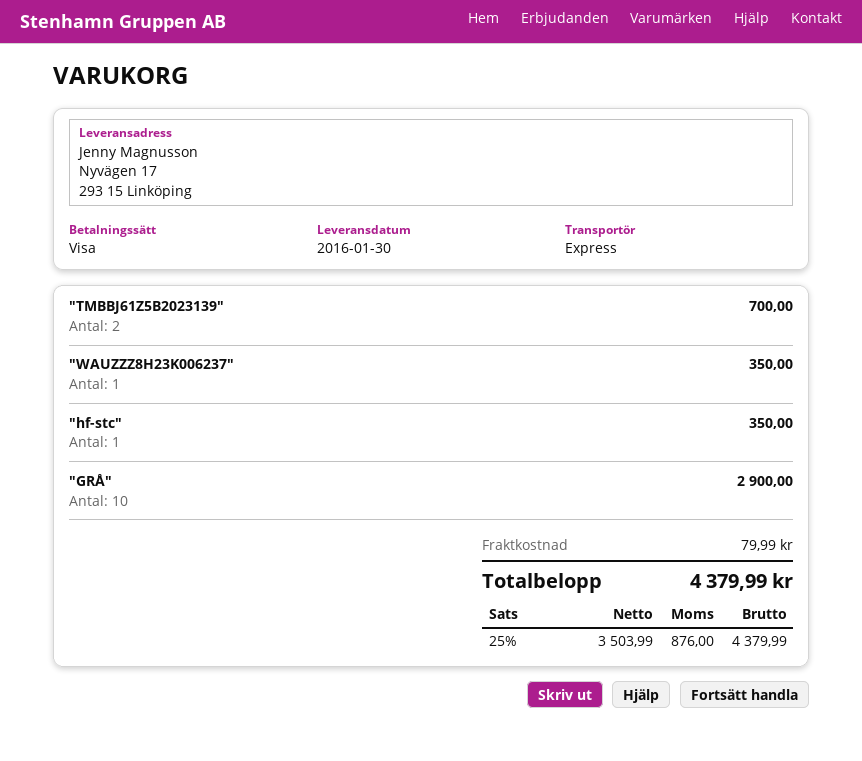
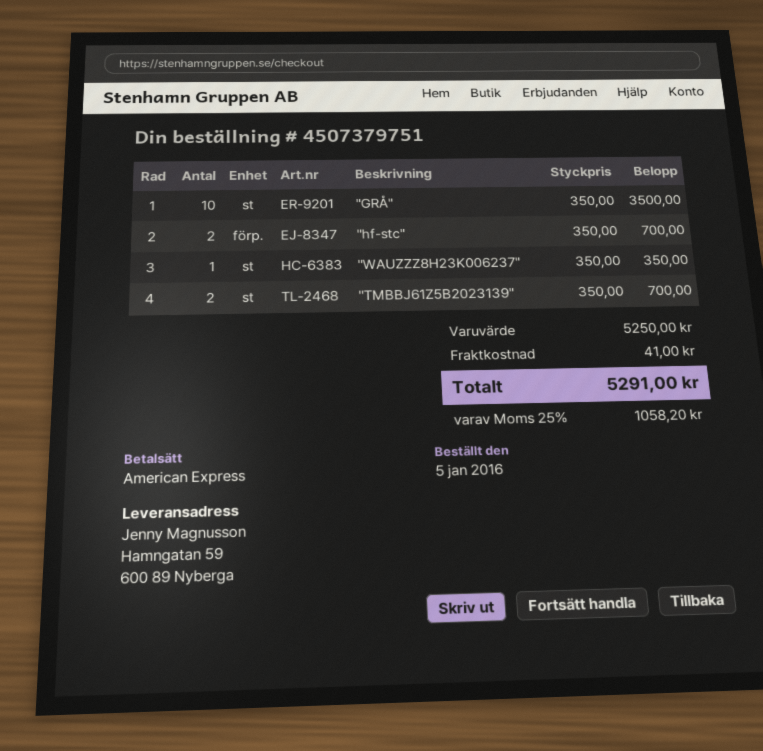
payment method: Visa -> American Express
ship to: Nyvägen 17, 293 15 Linköping -> Hamngatan 59, 600 89 Nyberga
"hf-stc": 1 for 350.00 -> 2 for 700.00
"GRÅ": 10 for 2900.00 -> 10 for 3500.00
shipping: 79.99 -> 41.00
tax: 25% = 876.00 -> 25% = 1058.20
total: 4379.99 -> 5291.00

